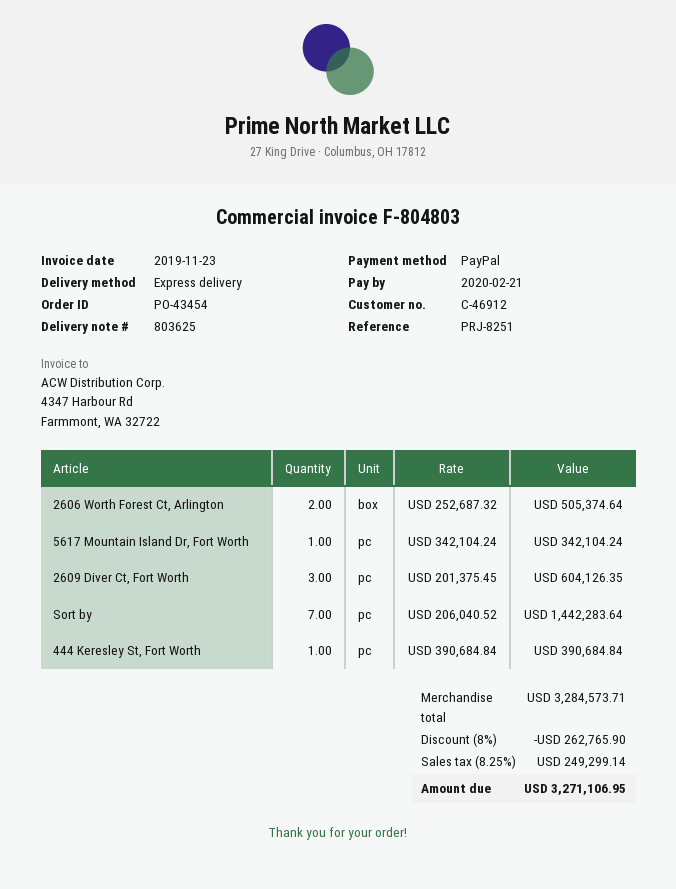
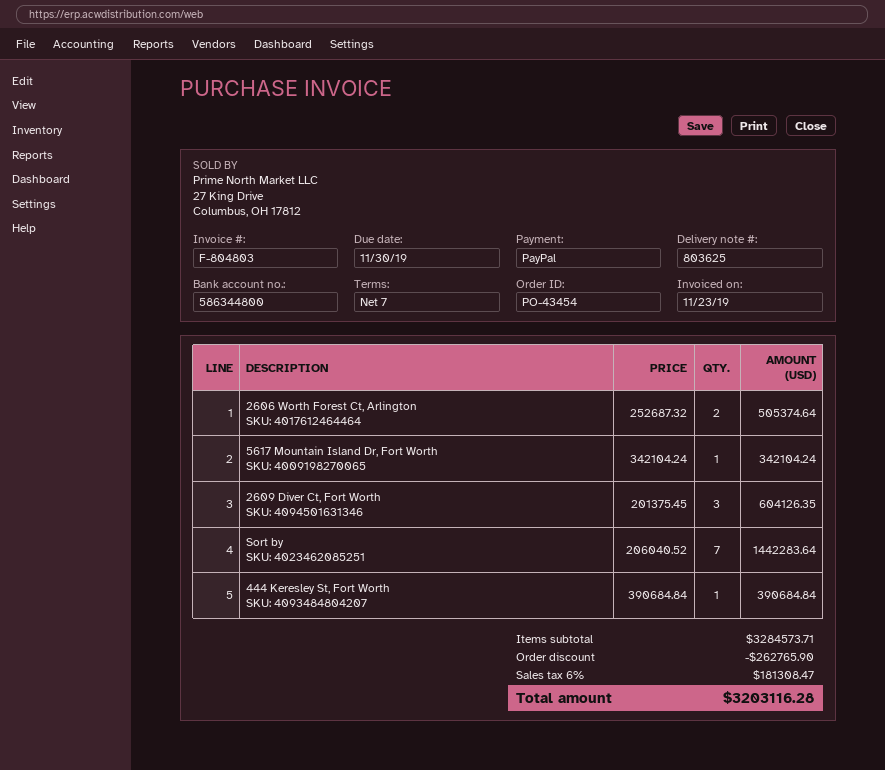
due date: 2020-02-21 -> 2019-11-30
tax: 8.25% = 249299.14 -> 6% = 181308.47
total: 3271106.95 -> 3203116.28

